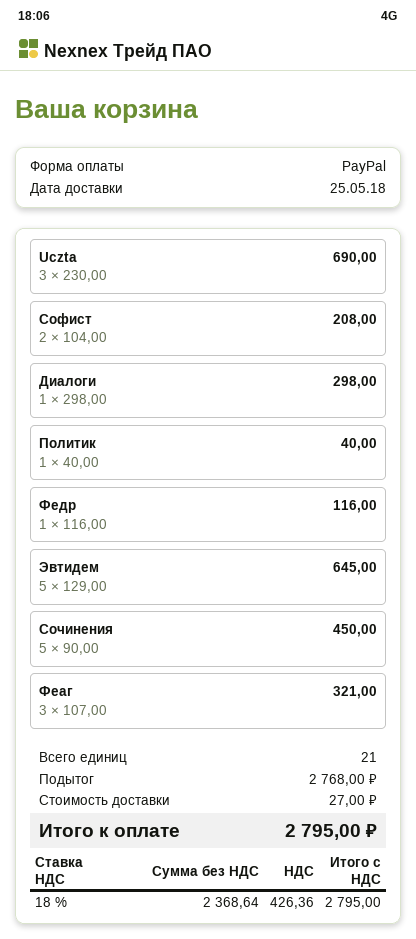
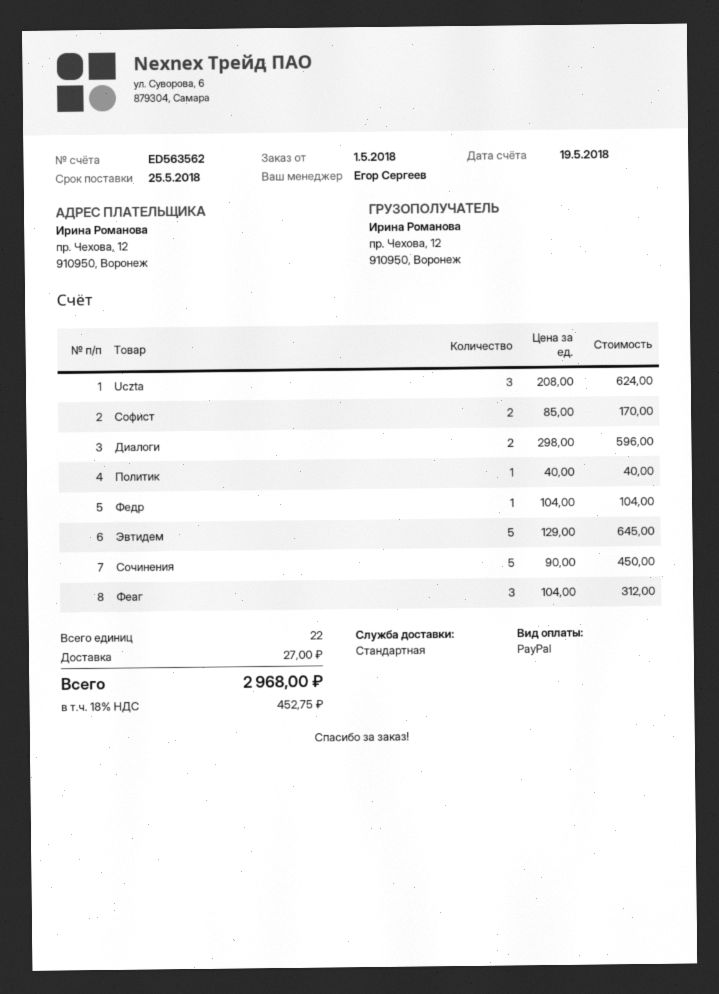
Uczta: 3 x 230.00 = 690.00 -> 3 x 208.00 = 624.00
Софист: 2 x 104.00 = 208.00 -> 2 x 85.00 = 170.00
Диалоги: 1 x 298.00 = 298.00 -> 2 x 298.00 = 596.00
Федр: 1 x 116.00 = 116.00 -> 1 x 104.00 = 104.00
Феаг: 3 x 107.00 = 321.00 -> 3 x 104.00 = 312.00
total quantity: 21 -> 22
tax: 18% = 426.36 -> 18% = 452.75
total: 2795.00 -> 2968.00

